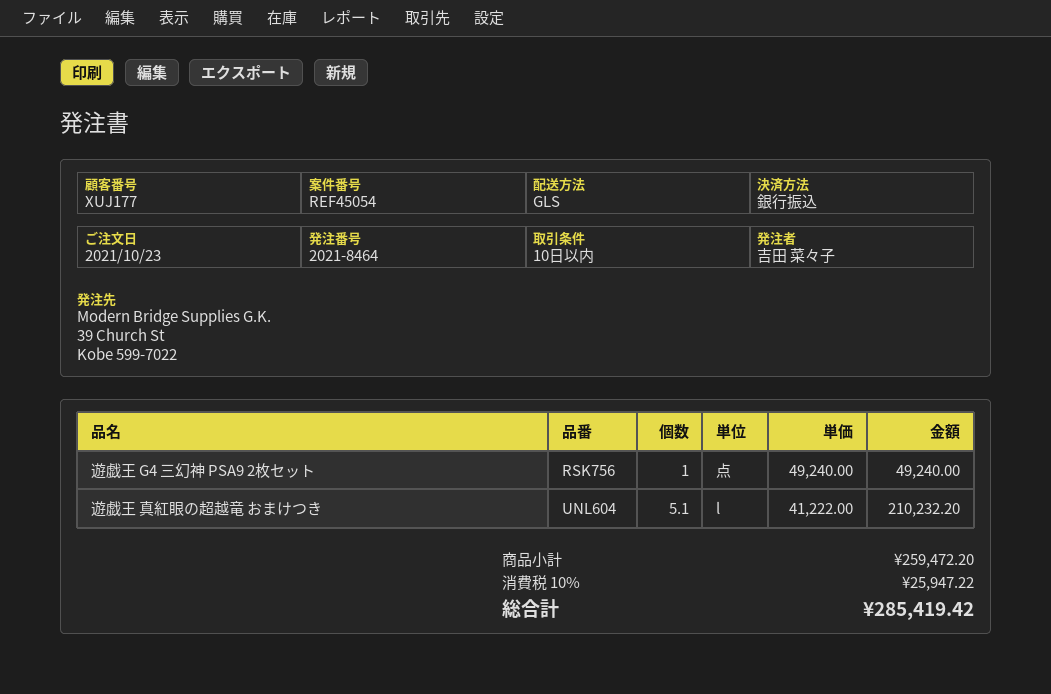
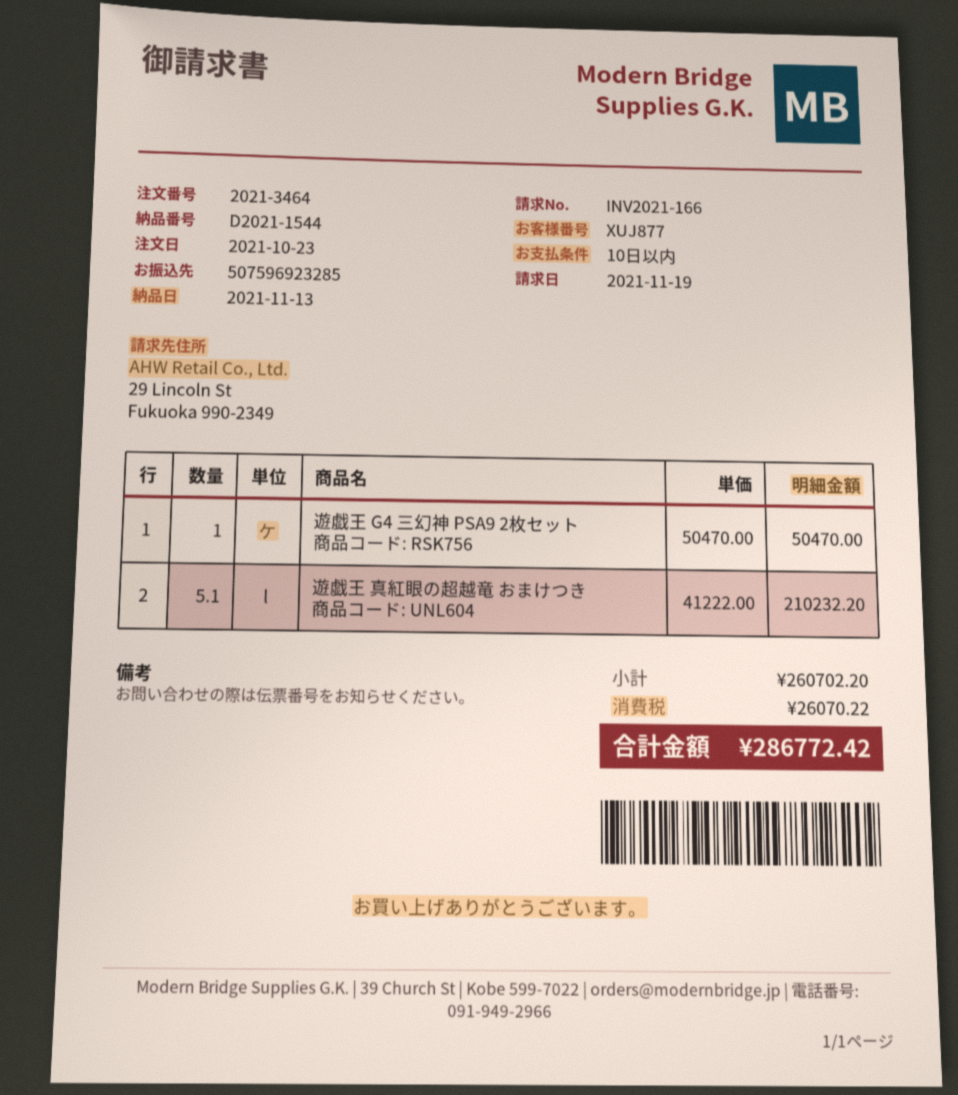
order number: 2021-8464 -> 2021-3464
customer number: XUJ177 -> XUJ877
遊戯王 G4 三幻神 PSA9 2枚セット: 1 x 49240.00 = 49240.00 -> 1 x 50470.00 = 50470.00
subtotal: 259472.20 -> 260702.20
tax: 25947.22 -> 26070.22
total: 285419.42 -> 286772.42

